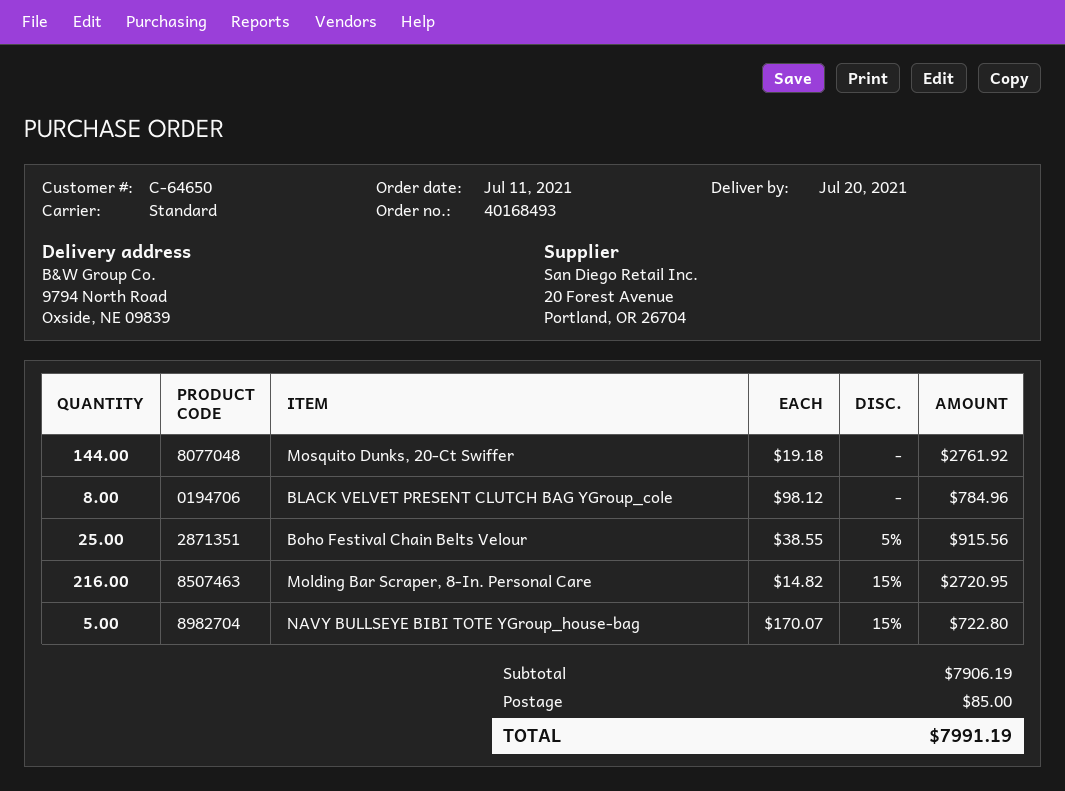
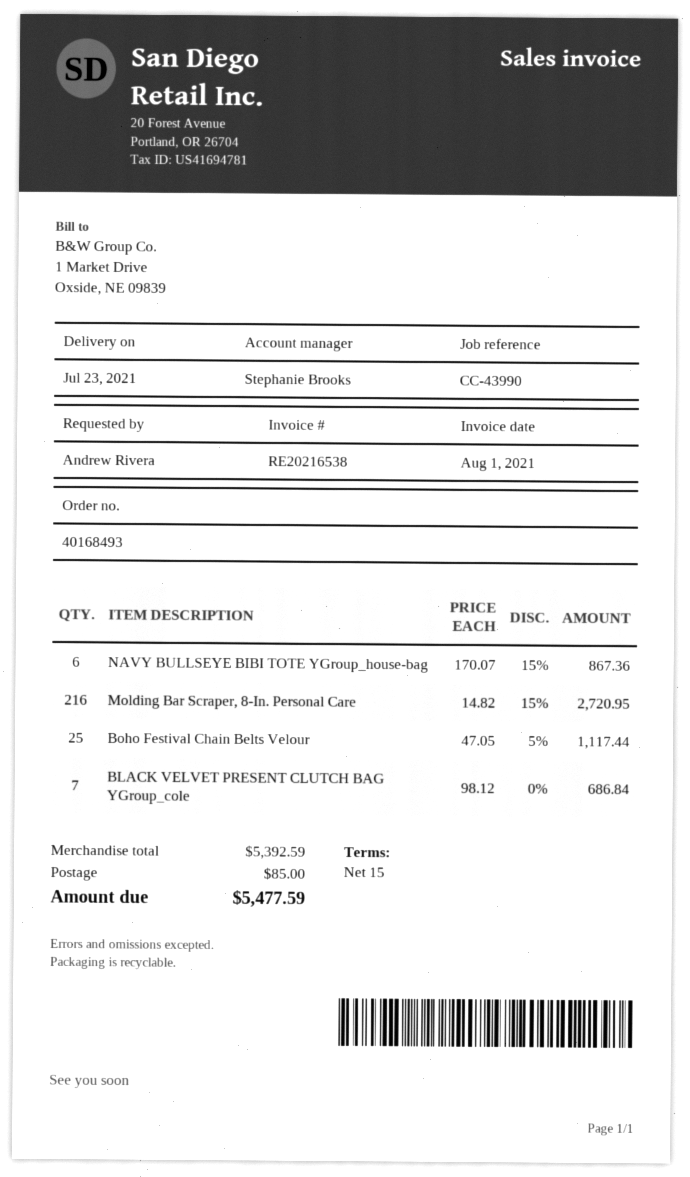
delivery date: 2021-07-20 -> 2021-07-23
Mosquito Dunks, 20-Ct Swiffer: 144 x 19.18 = 2761.92 -> none
BLACK VELVET PRESENT CLUTCH BAG YGroup_cole: 8 x 98.12 = 784.96 -> 7 x 98.12 = 686.84
Boho Festival Chain Belts Velour: 25 x 38.55 - 5% = 915.56 -> 25 x 47.05 - 5% = 1117.44
NAVY BULLSEYE BIBI TOTE YGroup_house-bag: 5 x 170.07 - 15% = 722.80 -> 6 x 170.07 - 15% = 867.36
subtotal: 7906.19 -> 5392.59
total: 7991.19 -> 5477.59

